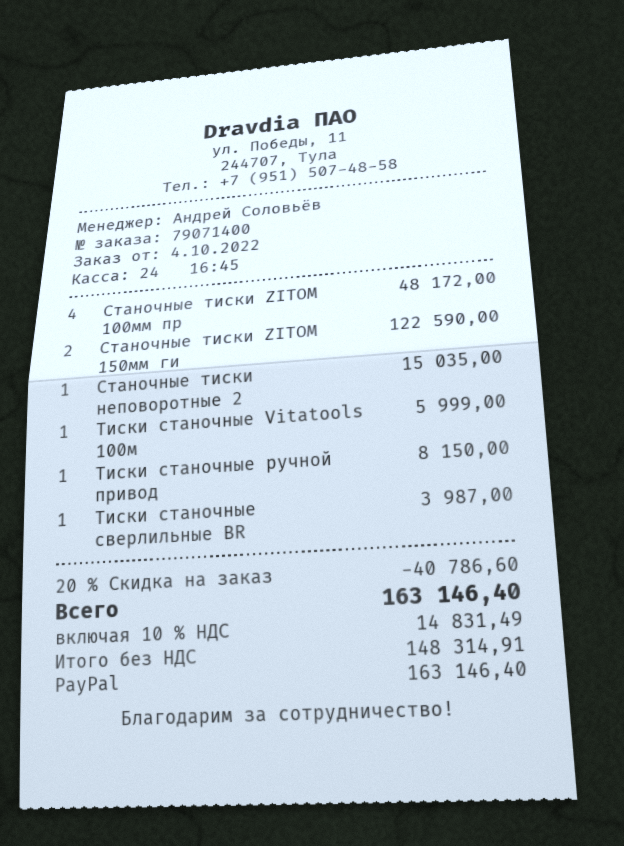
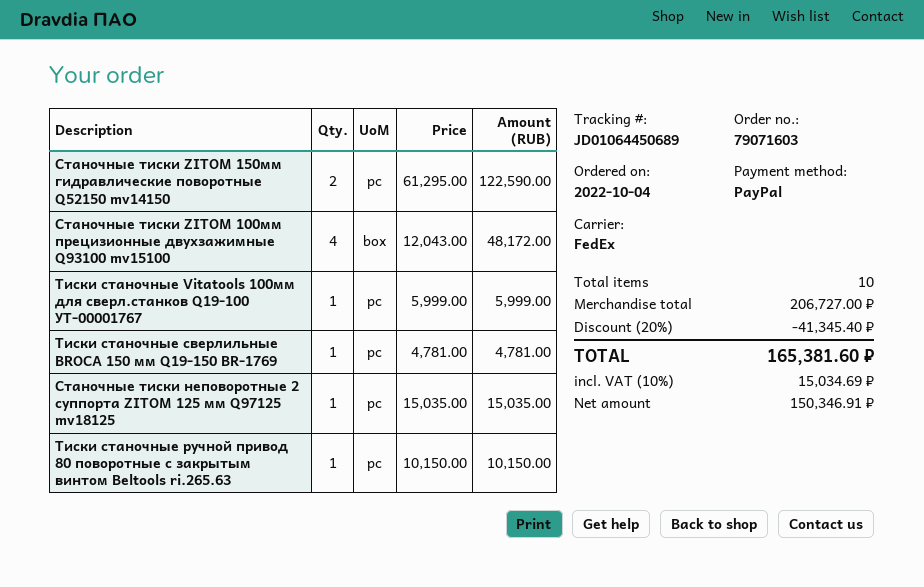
order number: 79071400 -> 79071603
Тиски станочные ручной привод: 1 for 8150.00 -> 1 for 10150.00
Тиски станочные сверлильные BR: 1 for 3987.00 -> 1 for 4781.00
discount: 20% = 40786.60 -> 20% = 41345.40
net: 148314.91 -> 150346.91
tax: 10% = 14831.49 -> 10% = 15034.69
total: 163146.40 -> 165381.60

